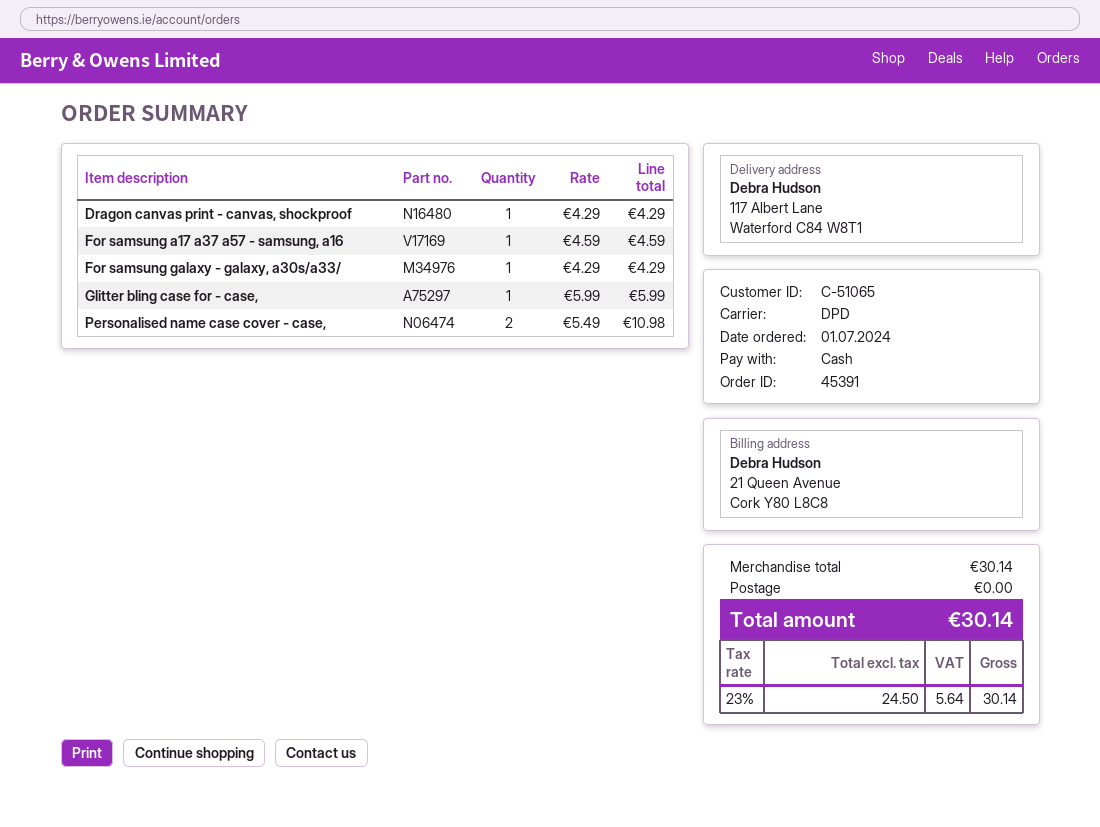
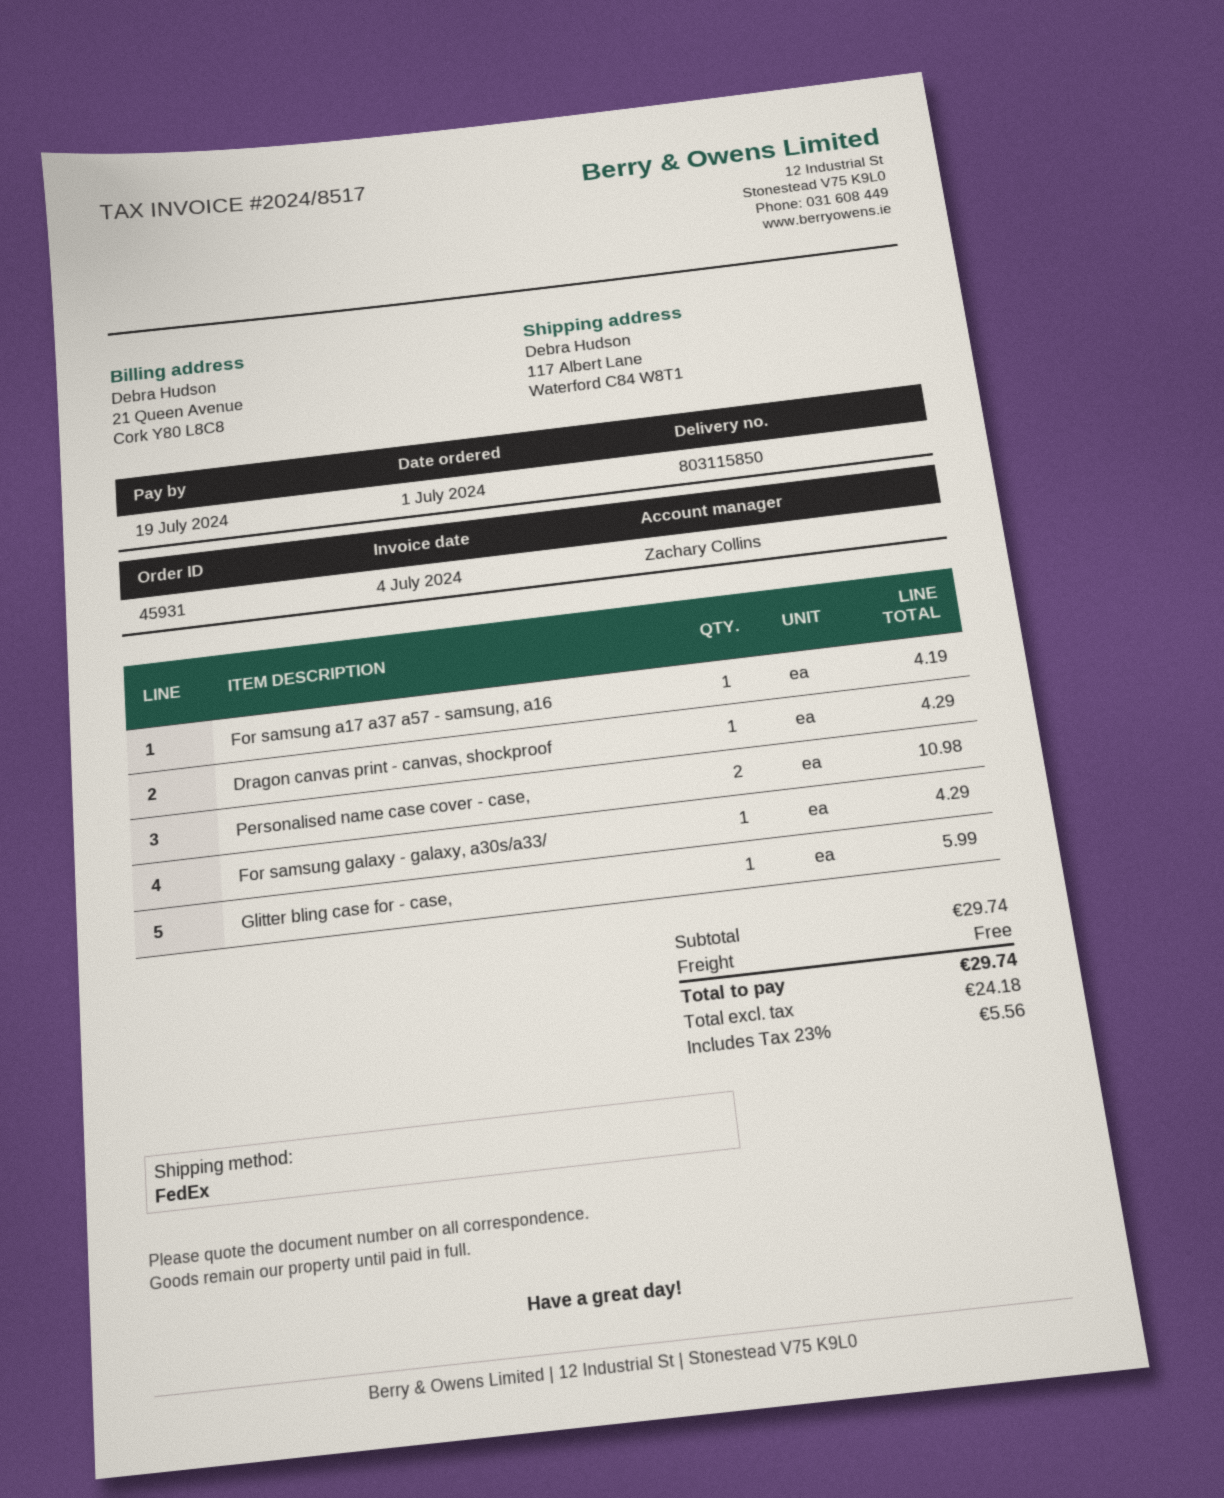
order number: 45391 -> 45931
shipping method: DPD -> FedEx
For samsung a17 a37 a57 - samsung, a16: 1 for 4.59 -> 1 for 4.19
subtotal: 30.14 -> 29.74
net: 24.50 -> 24.18
tax: 23% = 5.64 -> 23% = 5.56
total: 30.14 -> 29.74

